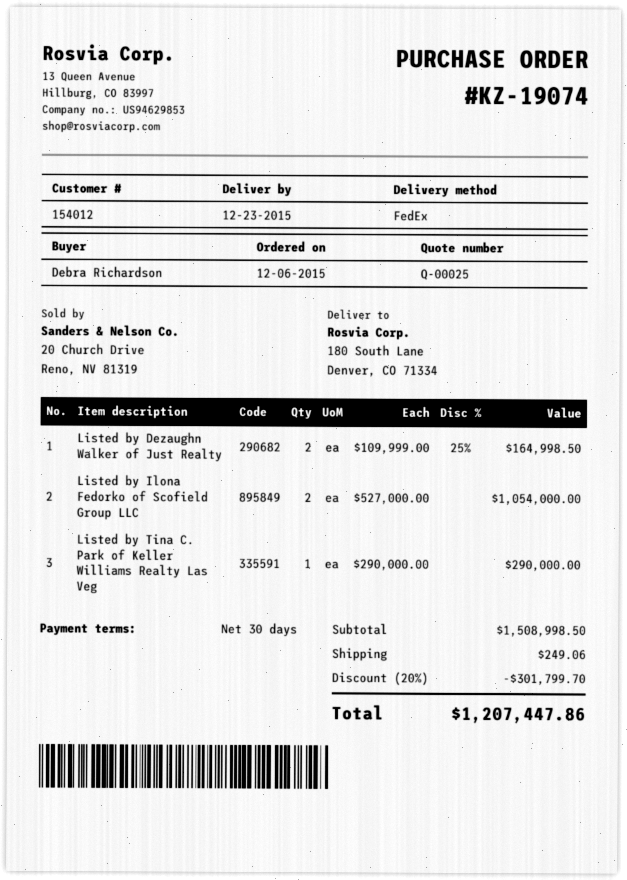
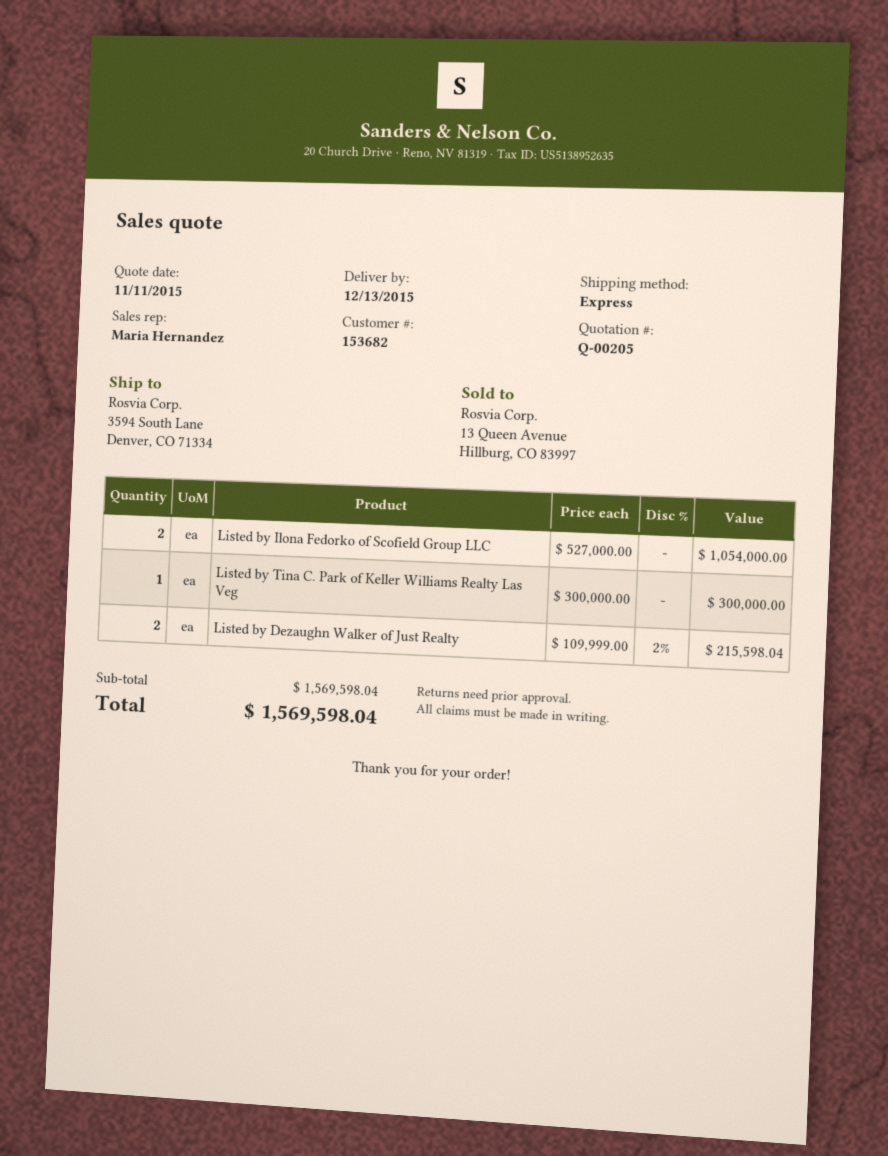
quote number: Q-00025 -> Q-00205
delivery date: 2015-12-23 -> 2015-12-13
customer number: 154012 -> 153682
shipping method: FedEx -> express
ship to: 180 South Lane, Denver, CO 71334 -> 3594 South Lane, Denver, CO 71334
Listed by Dezaughn Walker of Just Realty: 2 x 109999.00 - 25% = 164998.50 -> 2 x 109999.00 - 2% = 215598.04
Listed by Tina C. Park of Keller Williams Realty Las Veg: 1 x 290000.00 = 290000.00 -> 1 x 300000.00 = 300000.00
subtotal: 1508998.50 -> 1569598.04
discount: 20% = 301799.70 -> none
shipping: 249.06 -> none
total: 1207447.86 -> 1569598.04

